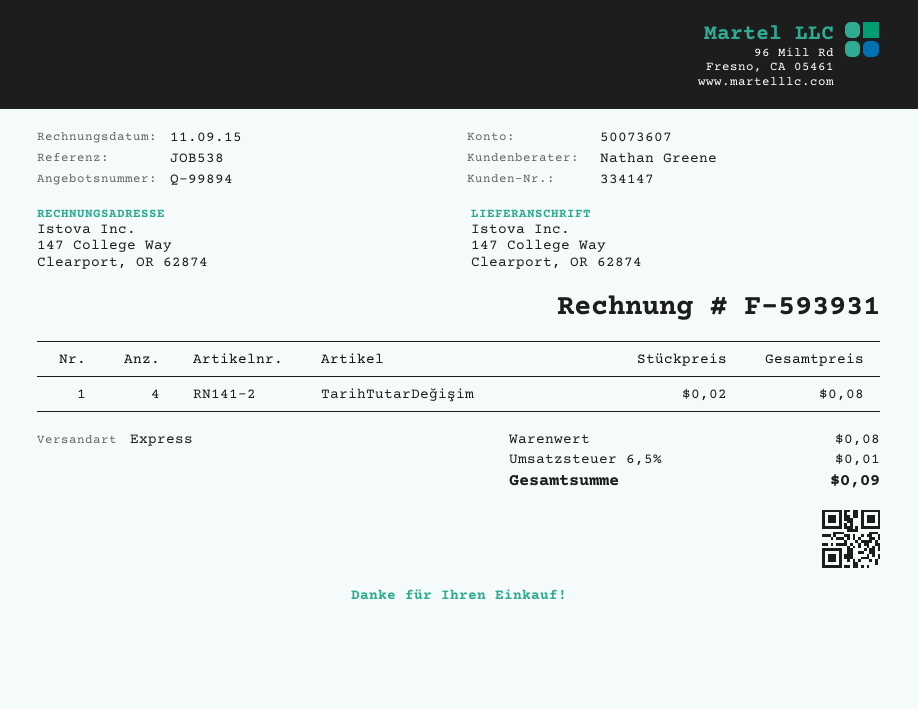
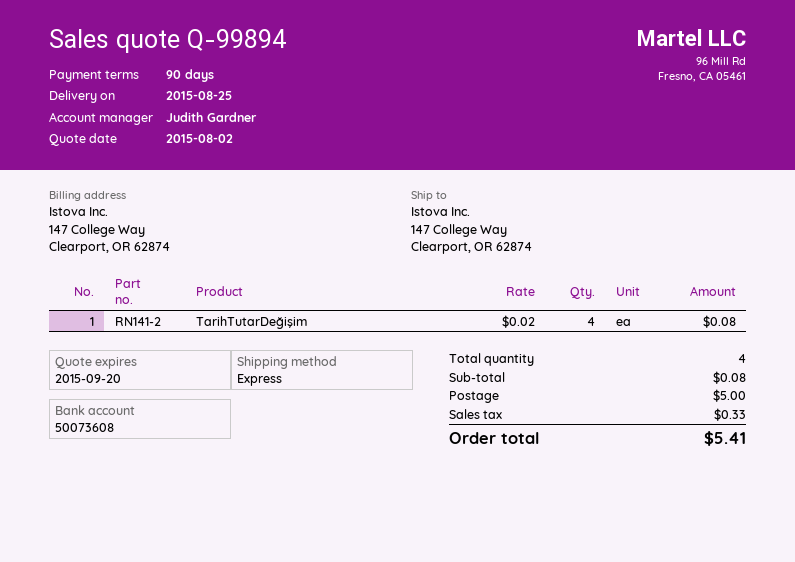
sales rep: Nathan Greene -> Judith Gardner
bank account: 50073607 -> 50073608
shipping: none -> 5.00
tax: 0.01 -> 0.33
total: 0.09 -> 5.41

